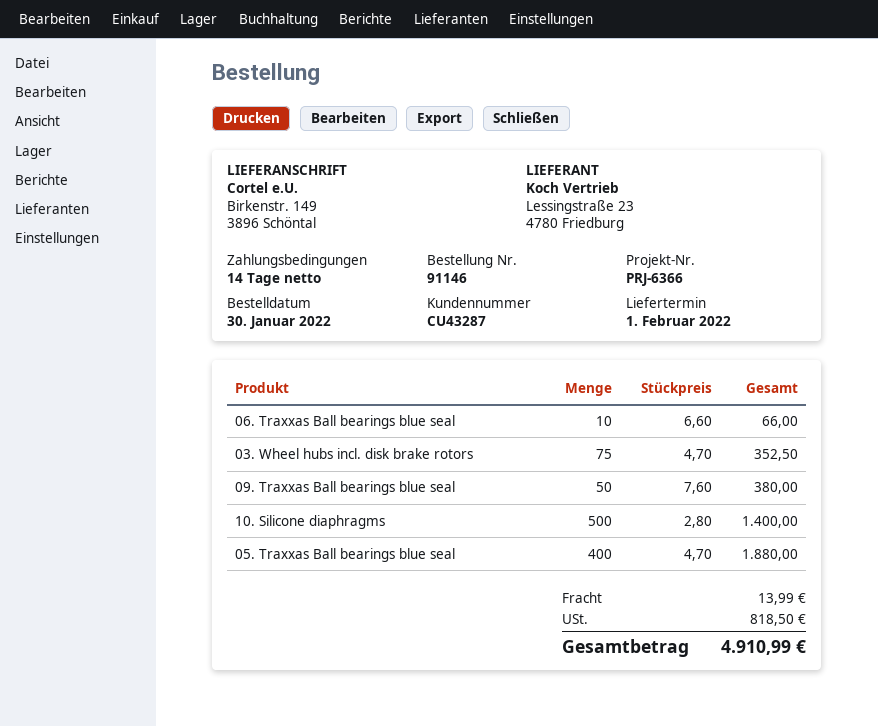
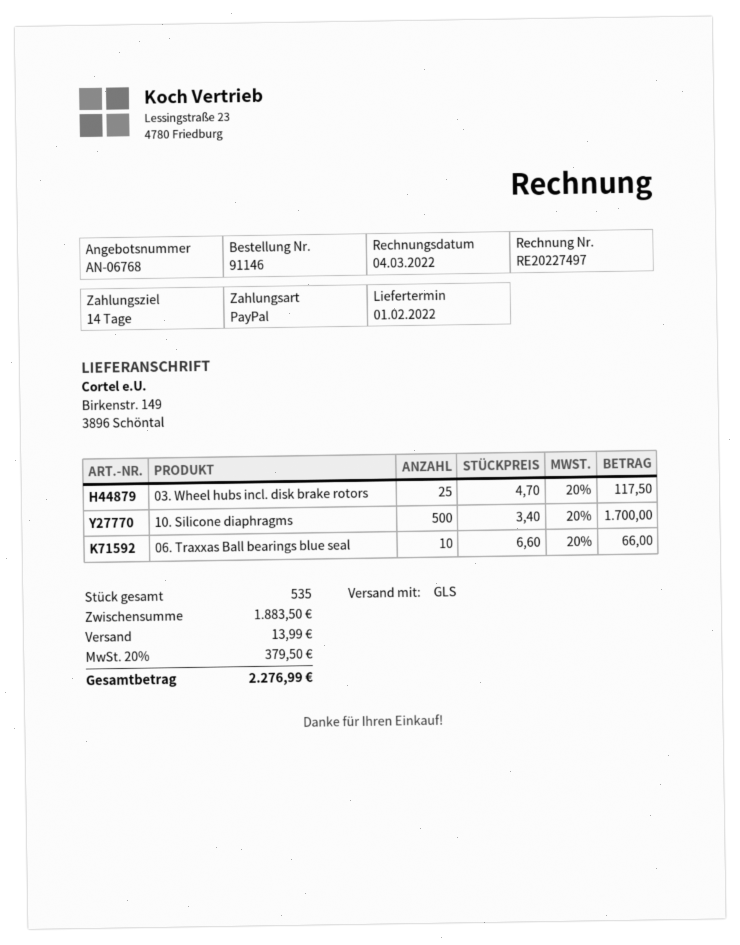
03. Wheel hubs incl. disk brake rotors: 75 x 4.70 = 352.50 -> 25 x 4.70 = 117.50
09. Traxxas Ball bearings blue seal: 50 x 7.60 = 380.00 -> none
10. Silicone diaphragms: 500 x 2.80 = 1400.00 -> 500 x 3.40 = 1700.00
05. Traxxas Ball bearings blue seal: 400 x 4.70 = 1880.00 -> none
tax: 818.50 -> 379.50
total: 4910.99 -> 2276.99

